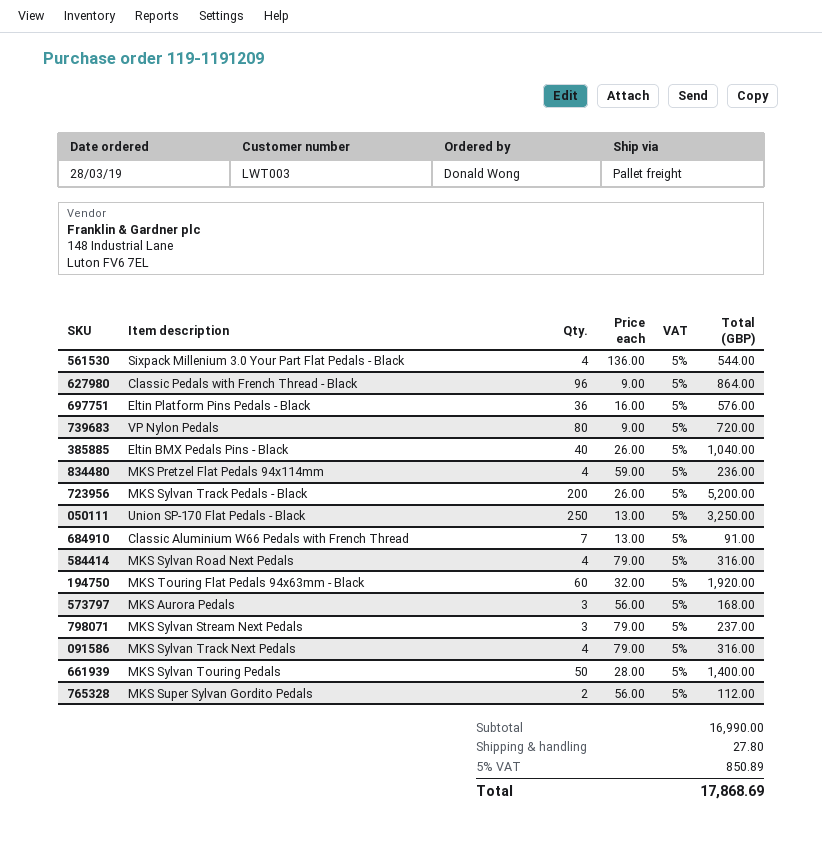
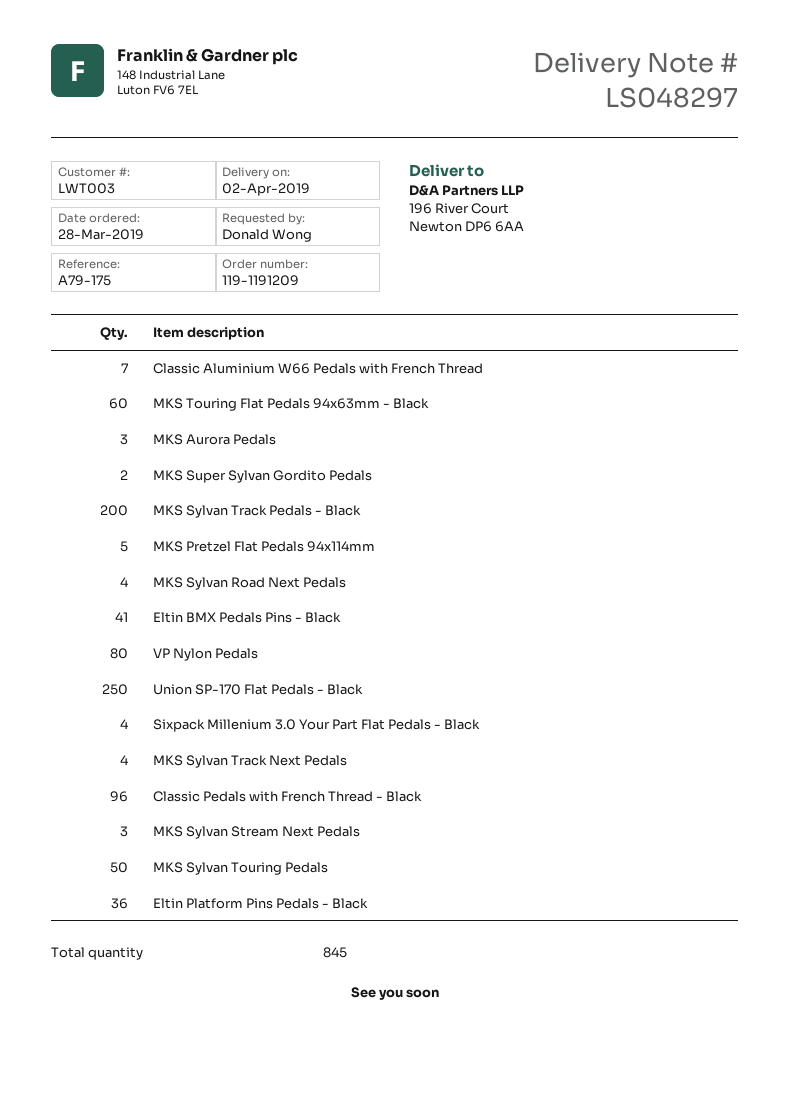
Eltin BMX Pedals Pins - Black: 40 -> 41
MKS Pretzel Flat Pedals 94x114mm: 4 -> 5

